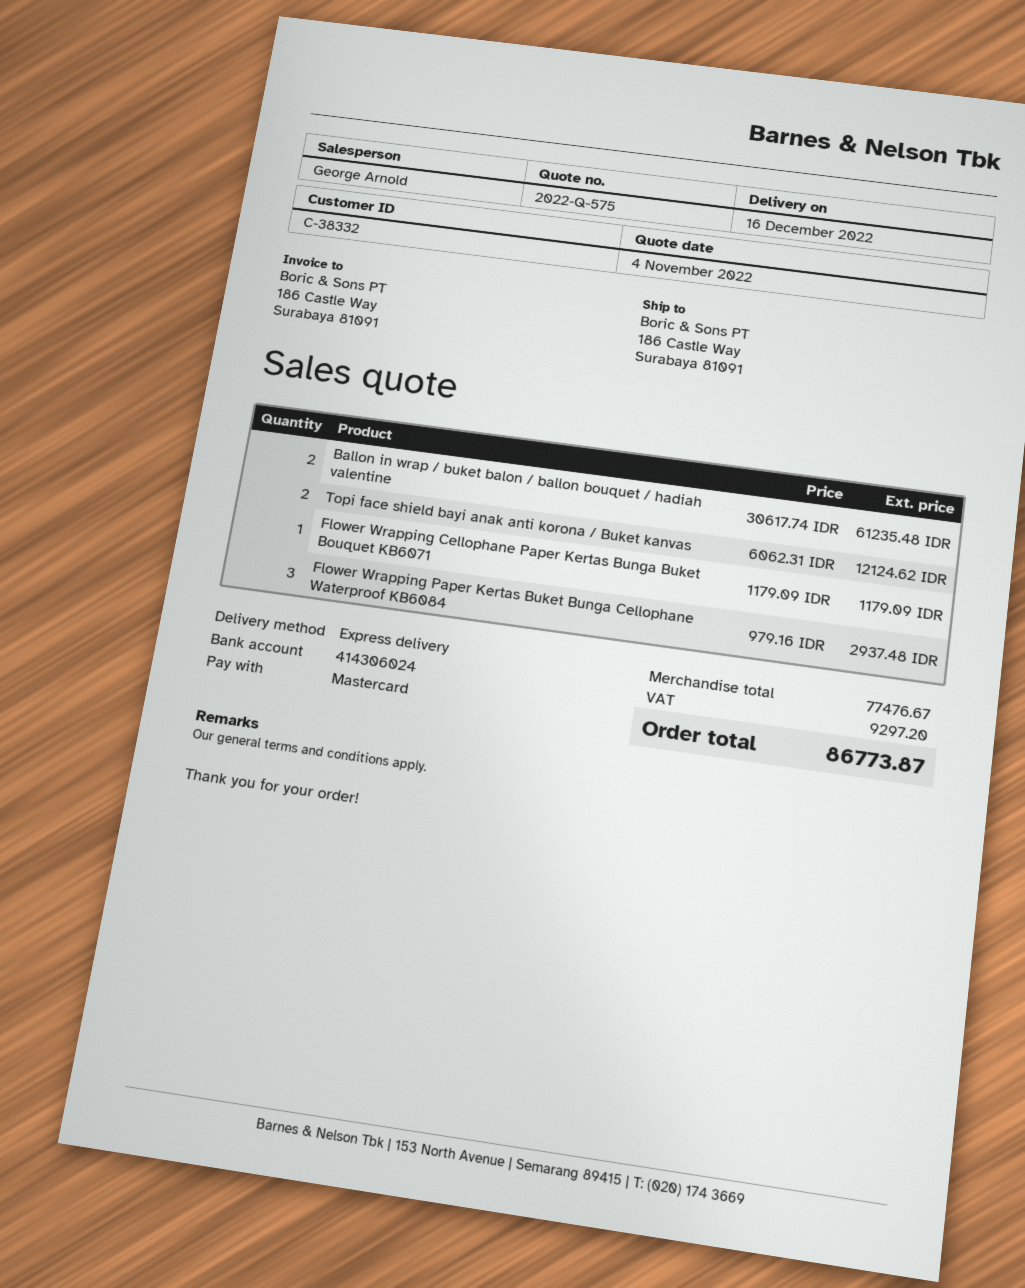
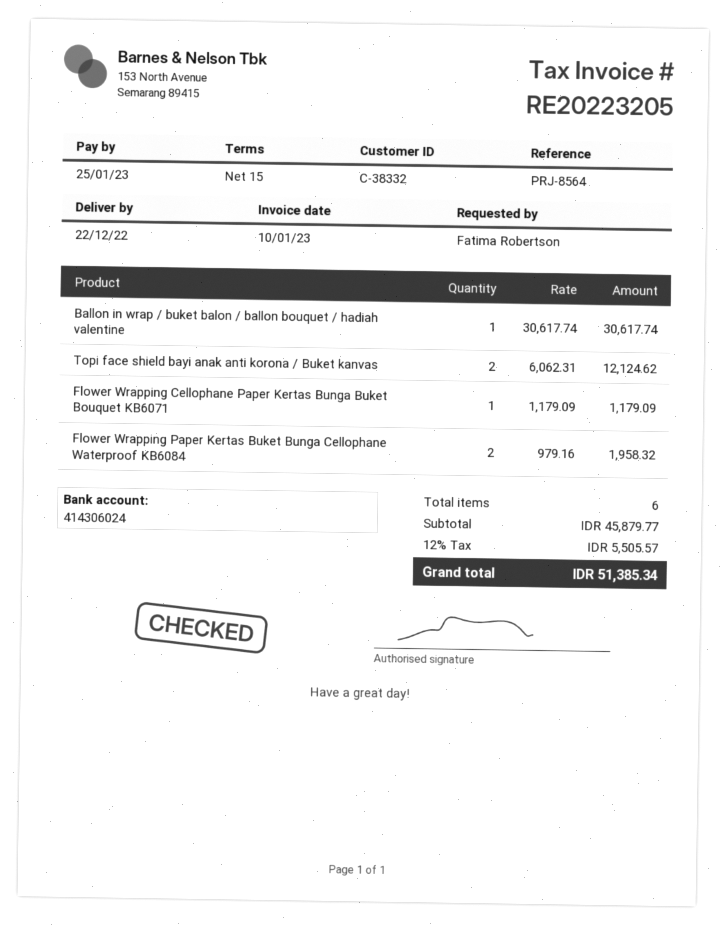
delivery date: 2022-12-16 -> 2022-12-22
Ballon in wrap / buket balon / ballon bouquet / hadiah valentine: 2 x 30617.74 = 61235.48 -> 1 x 30617.74 = 30617.74
Flower Wrapping Paper Kertas Buket Bunga Cellophane Waterproof KB6084: 3 x 979.16 = 2937.48 -> 2 x 979.16 = 1958.32
subtotal: 77476.67 -> 45879.77
tax: 9297.20 -> 5505.57
total: 86773.87 -> 51385.34

